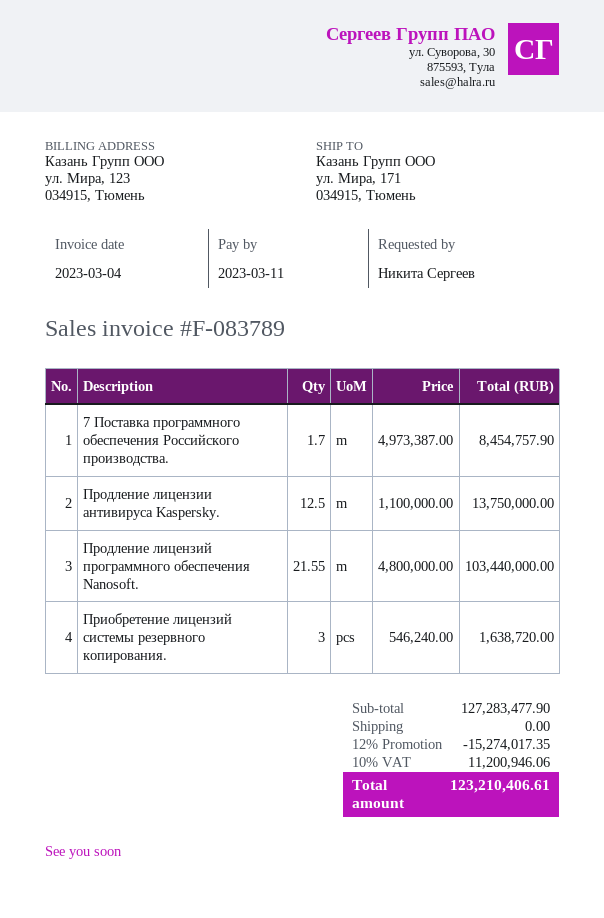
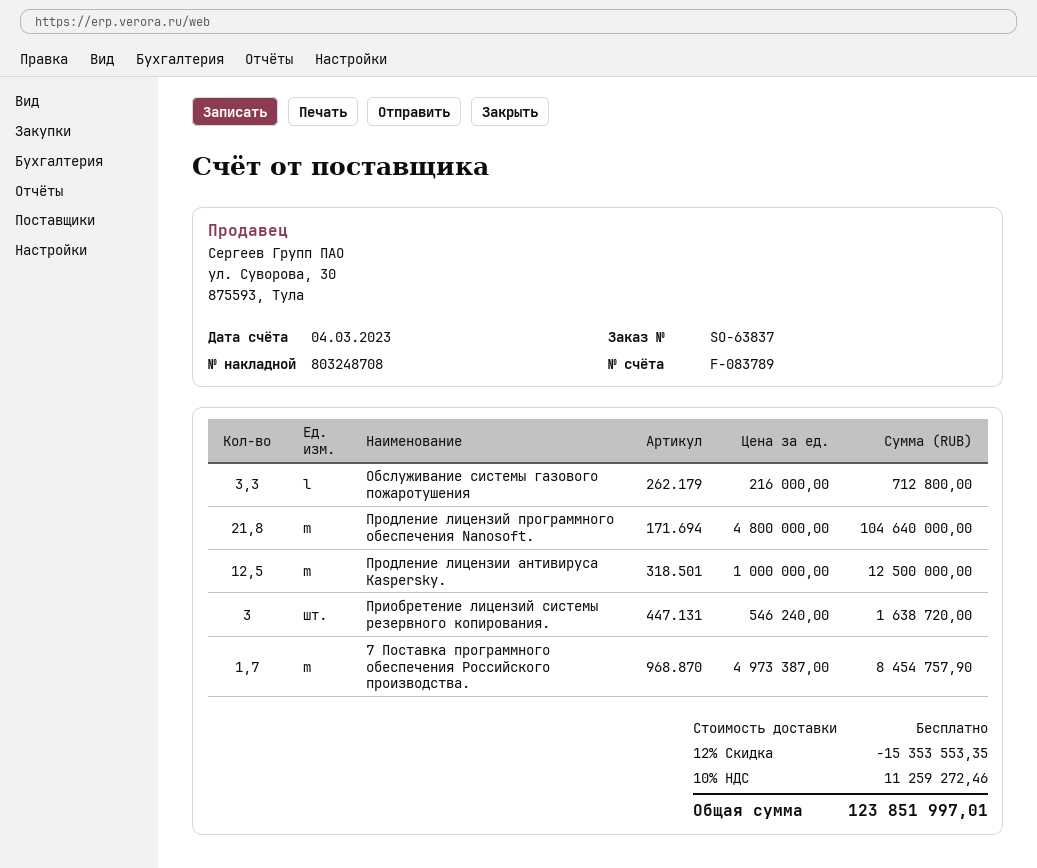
Продление лицензии антивируса Kaspersky.: 12.5 x 1100000.00 = 13750000.00 -> 12.5 x 1000000.00 = 12500000.00
Продление лицензий программного обеспечения Nanosoft.: 21.55 x 4800000.00 = 103440000.00 -> 21.8 x 4800000.00 = 104640000.00
Обслуживание системы газового пожаротушения: none -> 3.3 x 216000.00 = 712800.00
discount: 12% = 15274017.35 -> 12% = 15353553.35
tax: 10% = 11200946.06 -> 10% = 11259272.46
total: 123210406.61 -> 123851997.01

